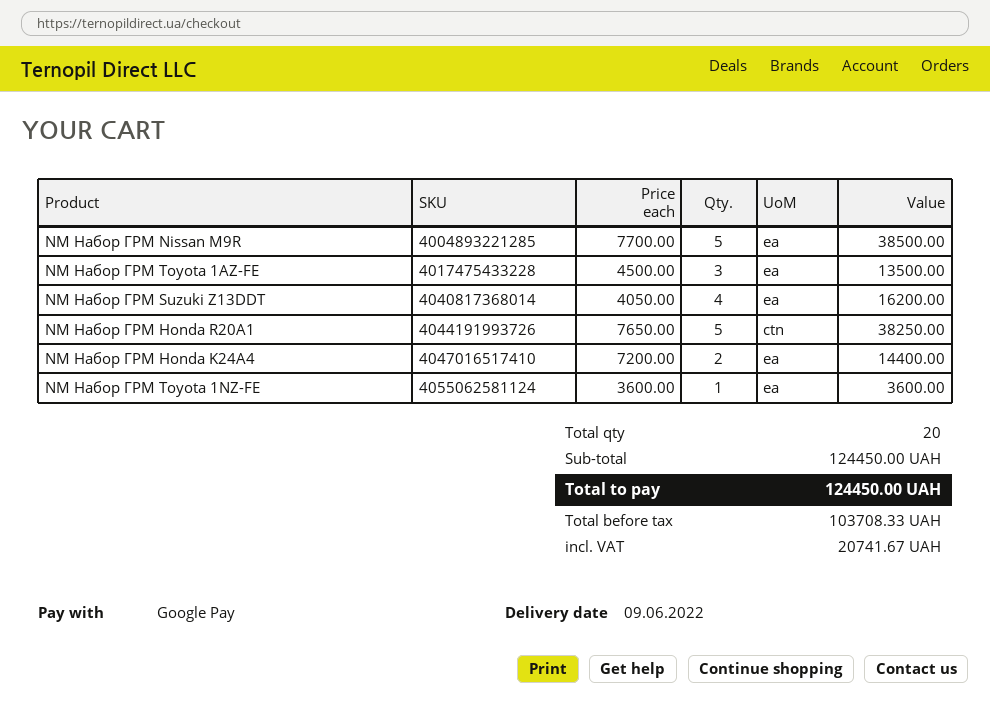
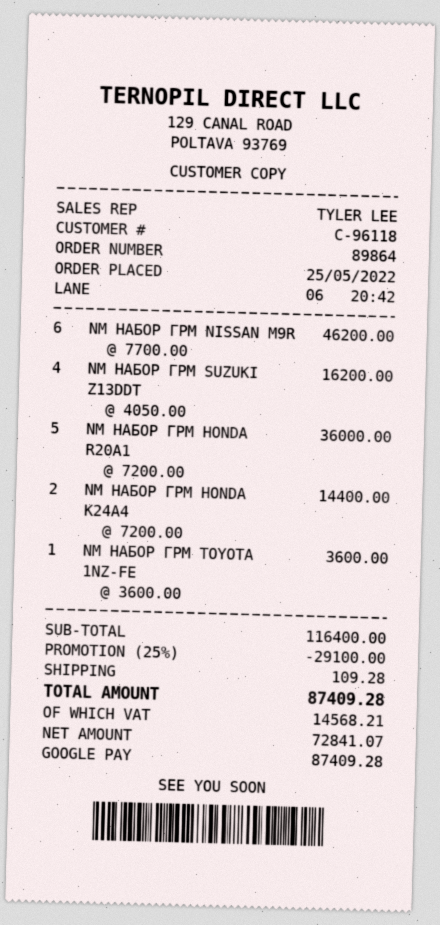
NM Набор ГРМ Nissan M9R: 5 x 7700.00 = 38500.00 -> 6 x 7700.00 = 46200.00
NM Набор ГРМ Toyota 1AZ-FE: 3 x 4500.00 = 13500.00 -> none
NM Набор ГРМ Honda R20A1: 5 x 7650.00 = 38250.00 -> 5 x 7200.00 = 36000.00
subtotal: 124450.00 -> 116400.00
discount: none -> 25% = 29100.00
shipping: none -> 109.28
net: 103708.33 -> 72841.07
tax: 20741.67 -> 14568.21
total: 124450.00 -> 87409.28

